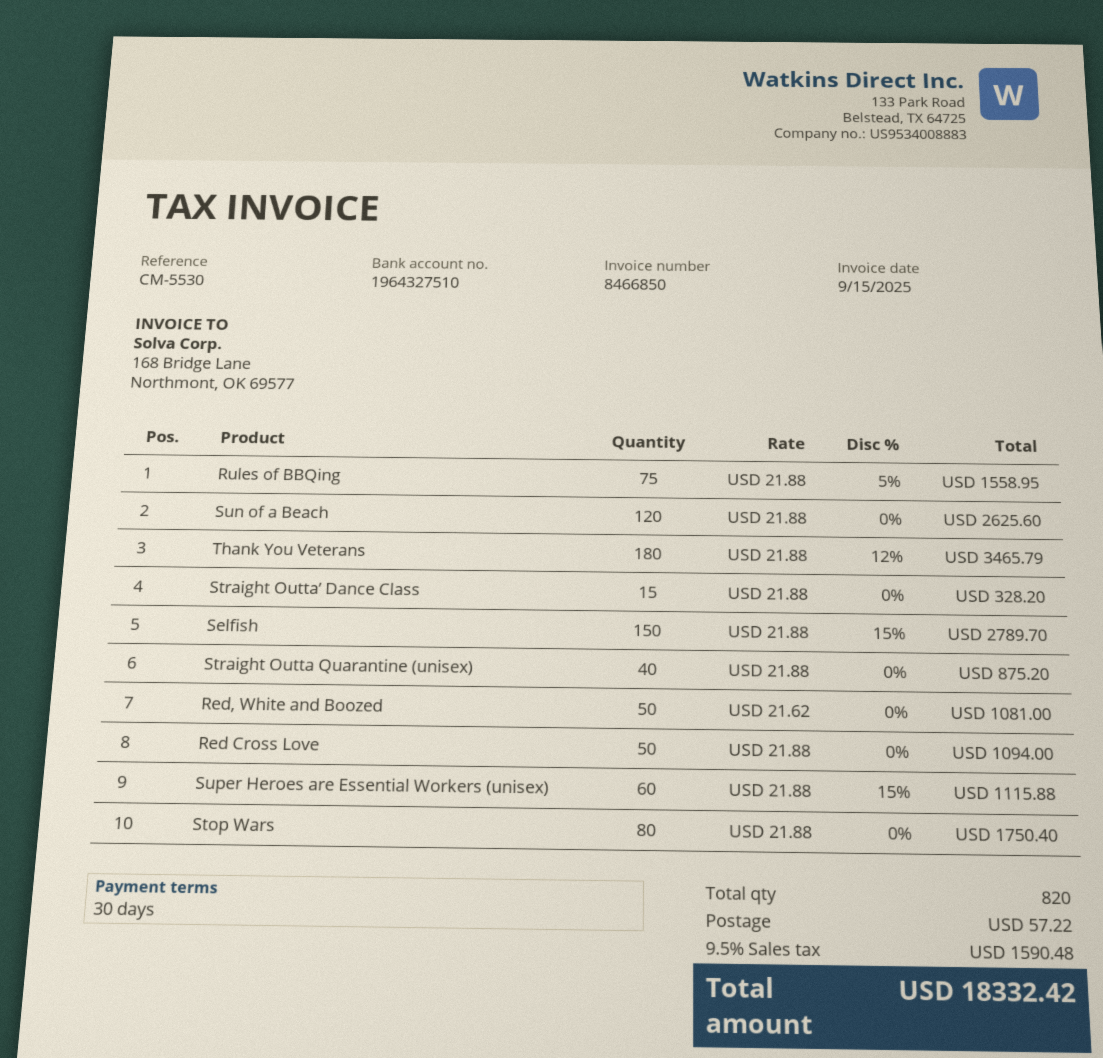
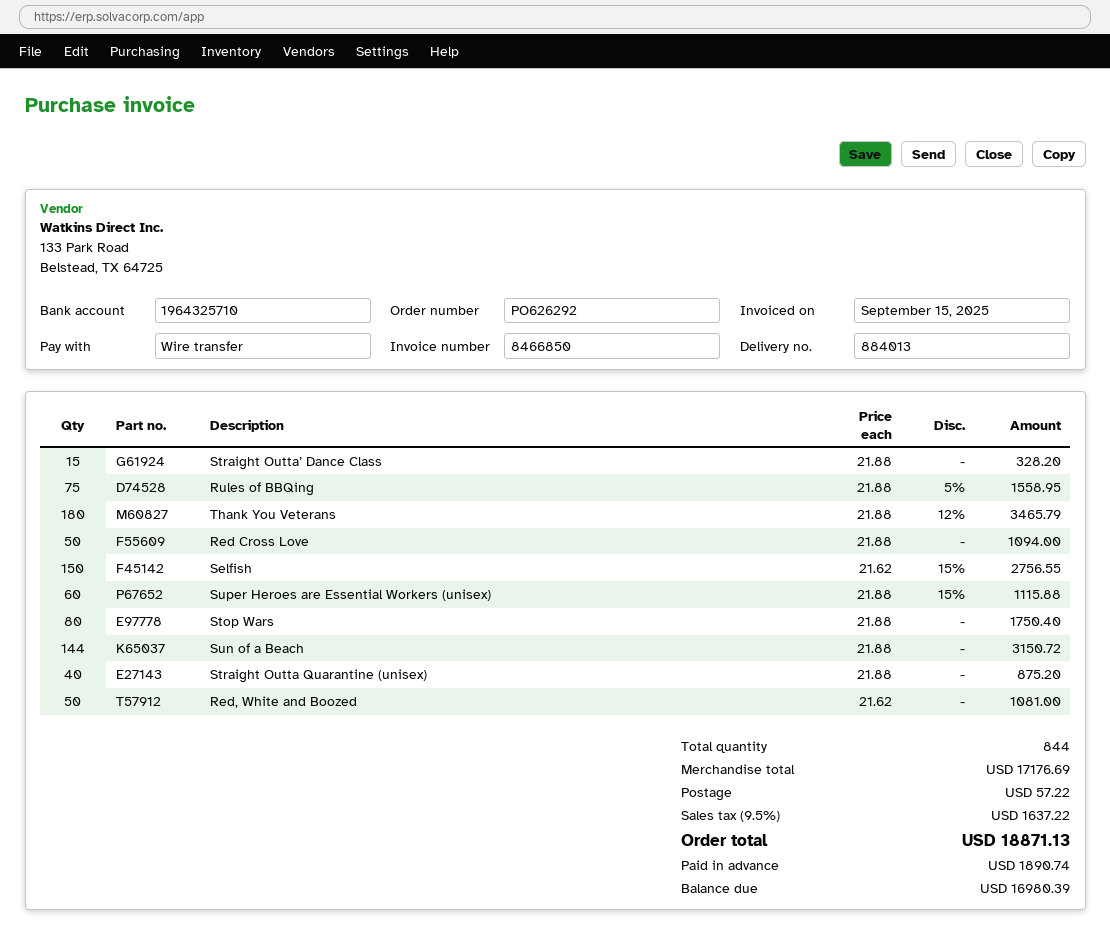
bank account: 1964327510 -> 1964325710
Sun of a Beach: 120 x 21.88 = 2625.60 -> 144 x 21.88 = 3150.72
Selfish: 150 x 21.88 - 15% = 2789.70 -> 150 x 21.62 - 15% = 2756.55
total quantity: 820 -> 844
tax: 9.5% = 1590.48 -> 9.5% = 1637.22
total: 18332.42 -> 18871.13

